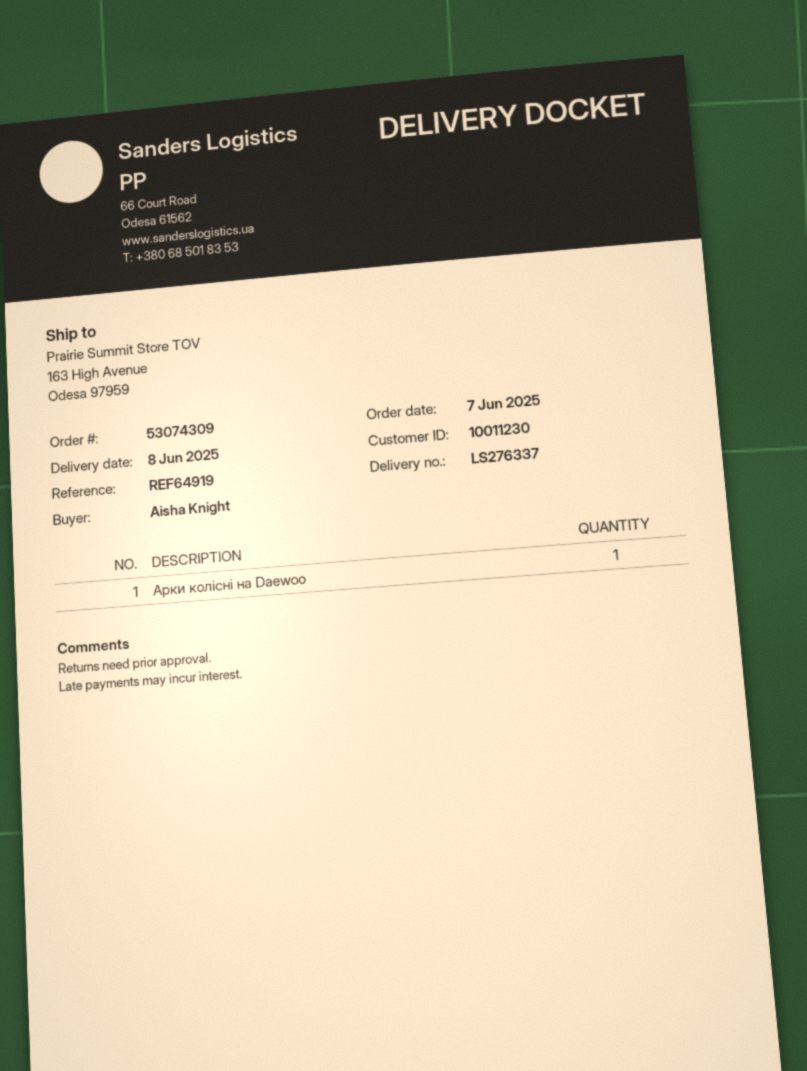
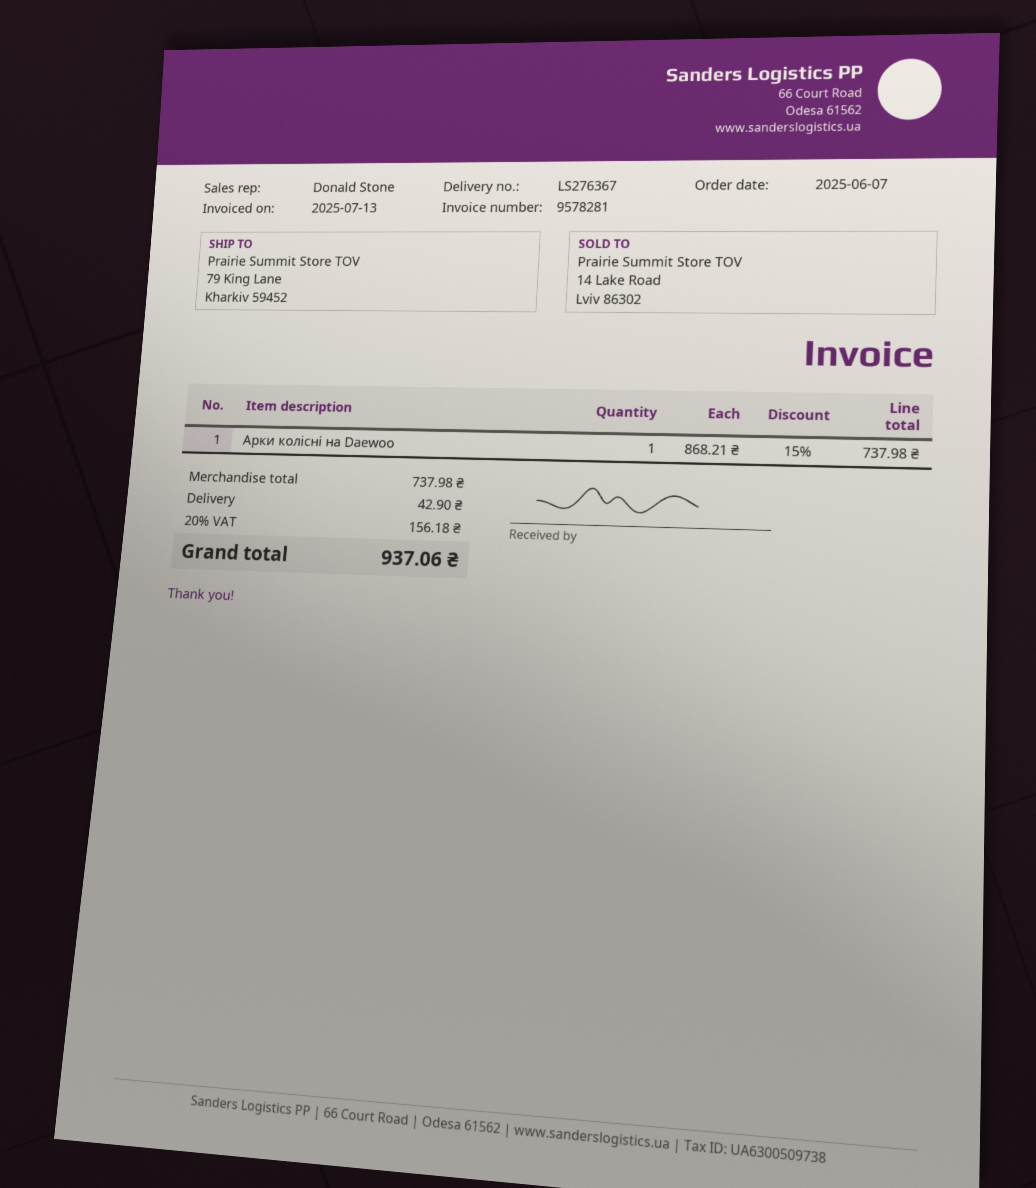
delivery note number: LS276337 -> LS276367
ship to: 163 High Avenue, Odesa 97959 -> 79 King Lane, Kharkiv 59452

